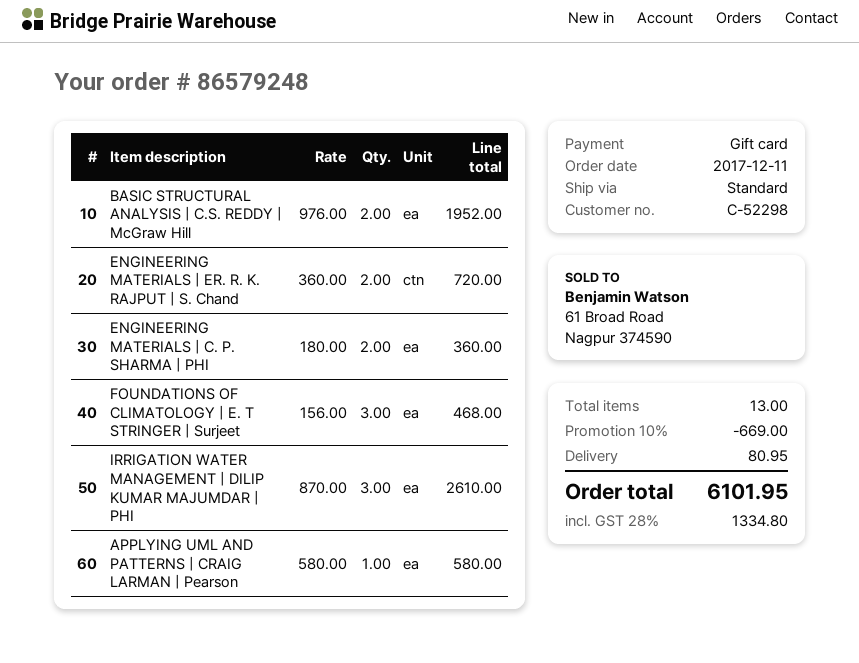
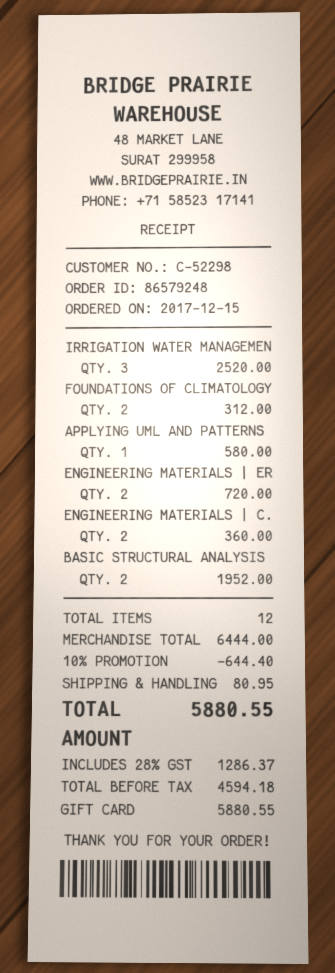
order date: 2017-12-11 -> 2017-12-15
FOUNDATIONS OF CLIMATOLOGY | E. T STRINGER | Surjeet: 3 for 468.00 -> 2 for 312.00
IRRIGATION WATER MANAGEMENT | DILIP KUMAR MAJUMDAR | PHI: 3 for 2610.00 -> 3 for 2520.00
total quantity: 13 -> 12
discount: 10% = 669.00 -> 10% = 644.40
tax: 28% = 1334.80 -> 28% = 1286.37
total: 6101.95 -> 5880.55

